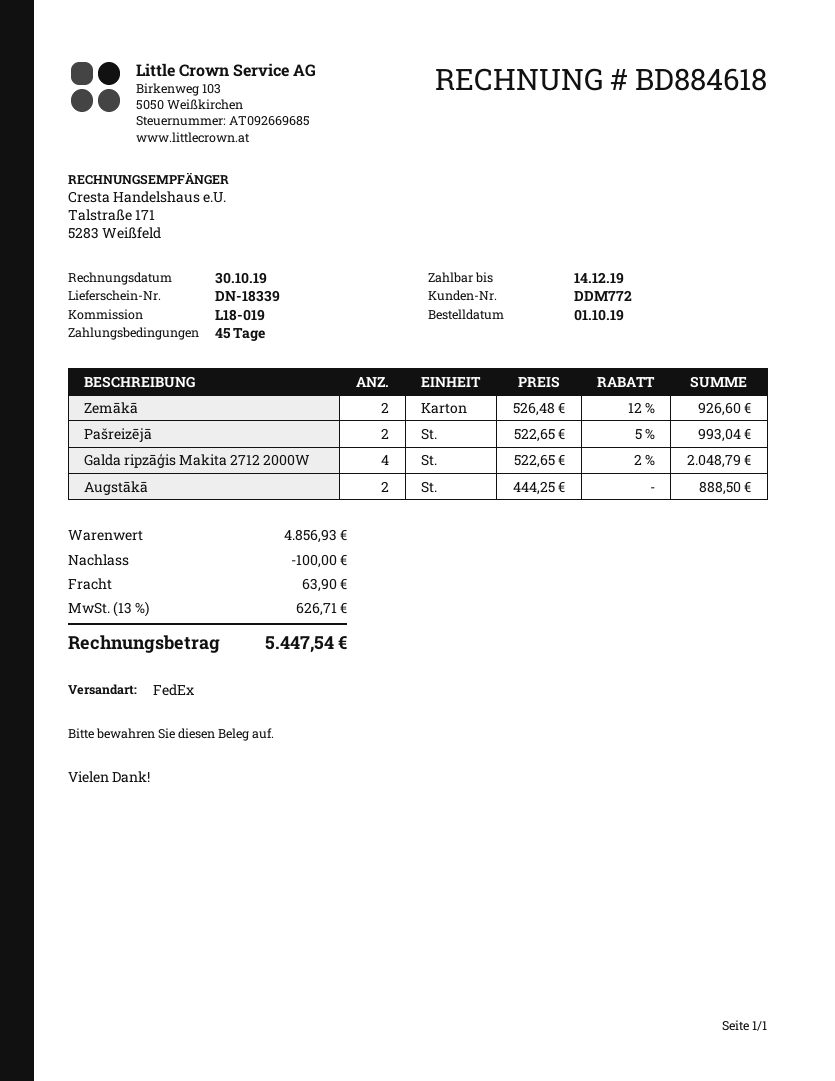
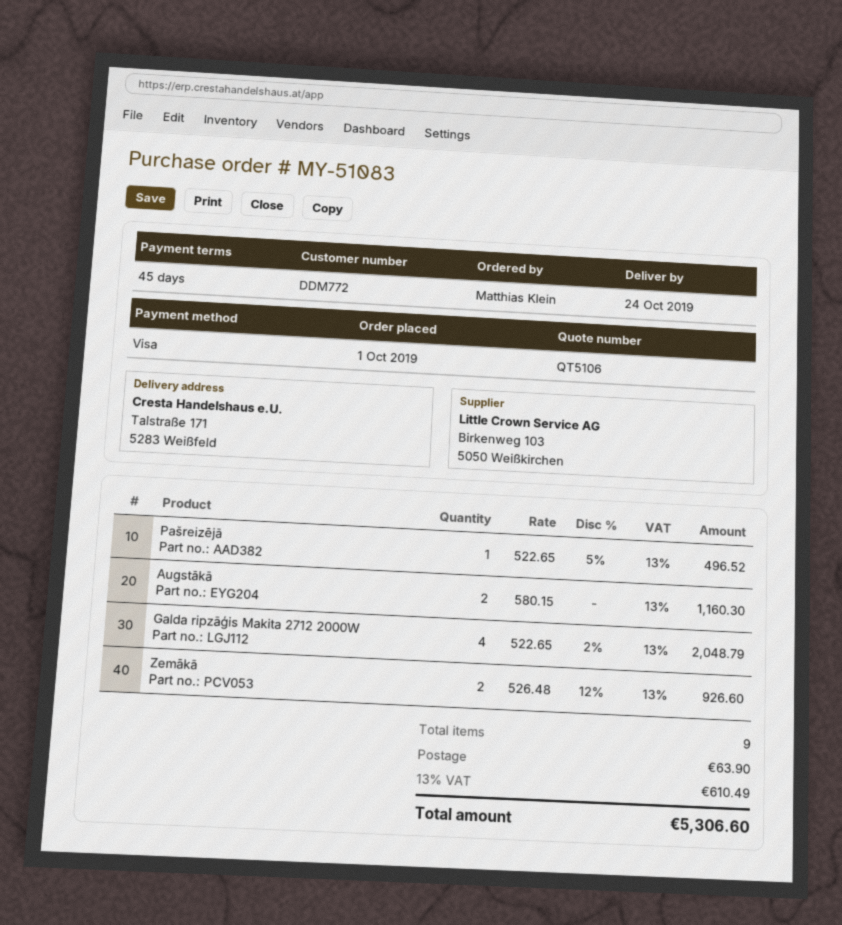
Pašreizējā: 2 x 522.65 - 5% = 993.04 -> 1 x 522.65 - 5% = 496.52
Augstākā: 2 x 444.25 = 888.50 -> 2 x 580.15 = 1160.30
discount: 100.00 -> none
tax: 13% = 626.71 -> 13% = 610.49
total: 5447.54 -> 5306.60

